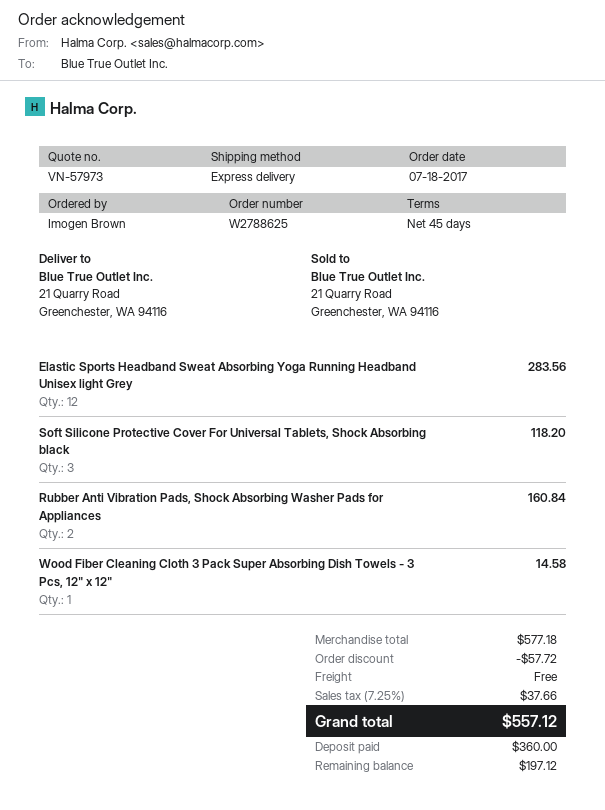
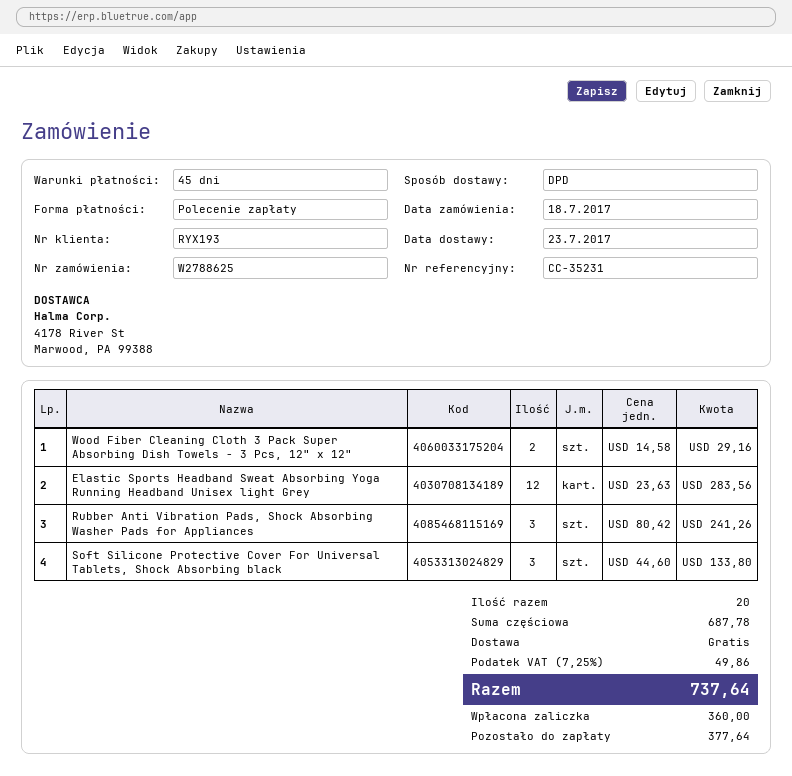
shipping method: express -> DPD
Soft Silicone Protective Cover For Universal Tablets, Shock Absorbing black: 3 for 118.20 -> 3 for 133.80
Rubber Anti Vibration Pads, Shock Absorbing Washer Pads for Appliances: 2 for 160.84 -> 3 for 241.26
Wood Fiber Cleaning Cloth 3 Pack Super Absorbing Dish Towels - 3 Pcs, 12" x 12": 1 for 14.58 -> 2 for 29.16
subtotal: 577.18 -> 687.78
discount: 57.72 -> none
tax: 7.25% = 37.66 -> 7.25% = 49.86
total: 557.12 -> 737.64
balance: 197.12 -> 377.64

